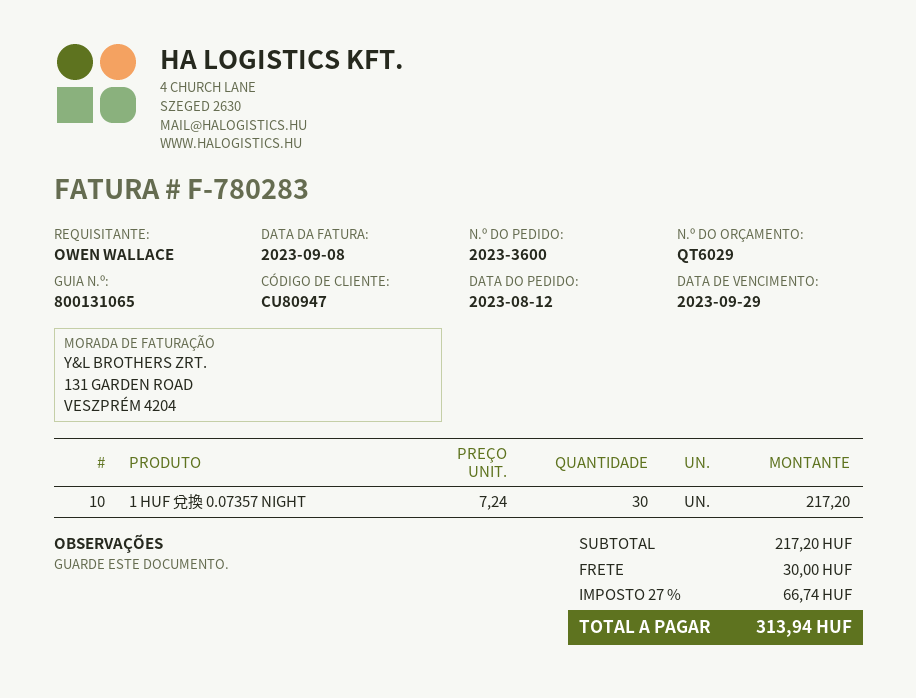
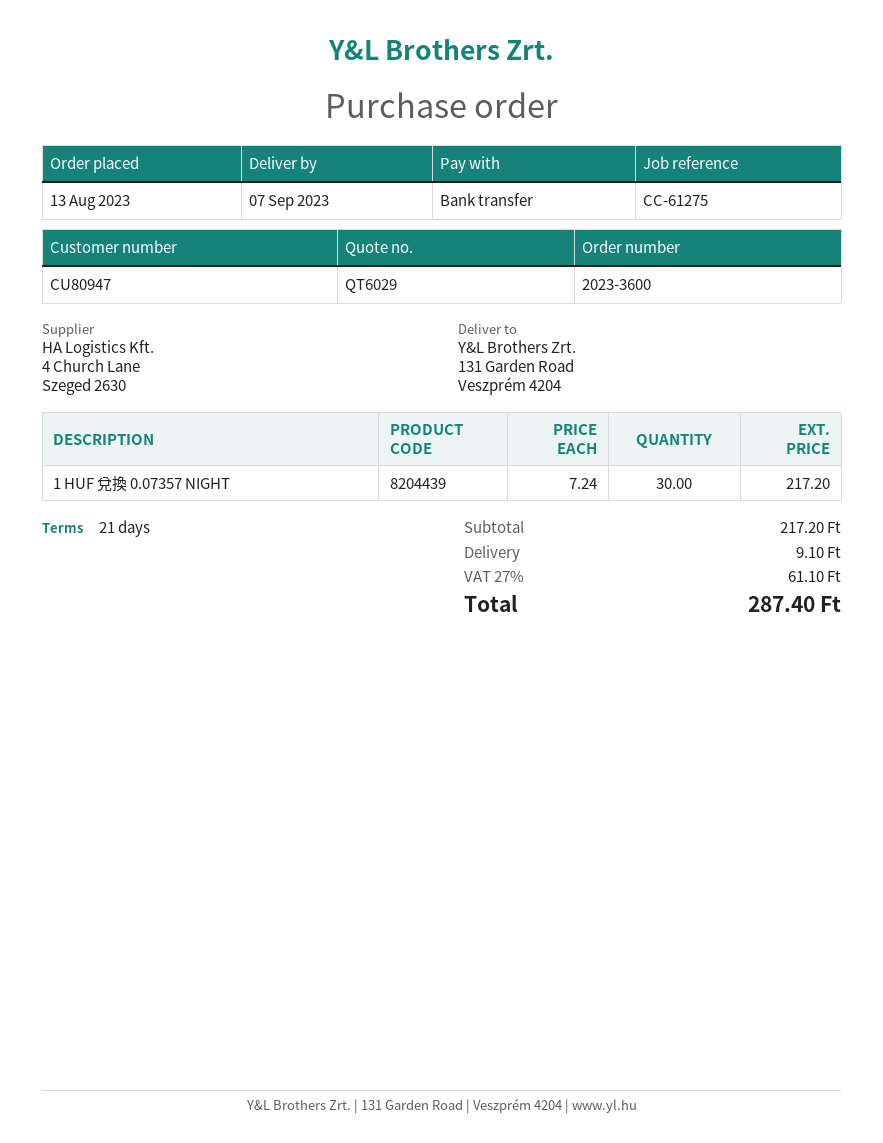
order date: 2023-08-12 -> 2023-08-13
shipping: 30.00 -> 9.10
tax: 27% = 66.74 -> 27% = 61.10
total: 313.94 -> 287.40

